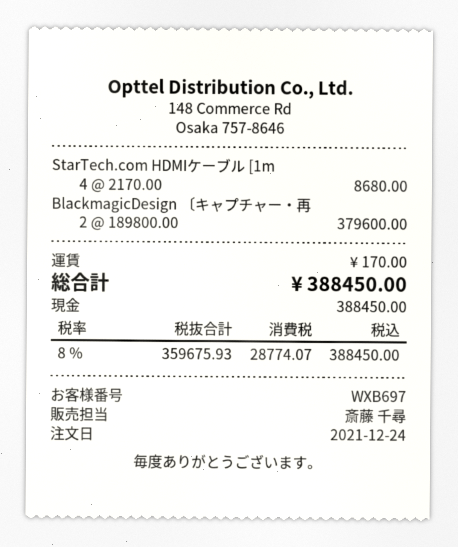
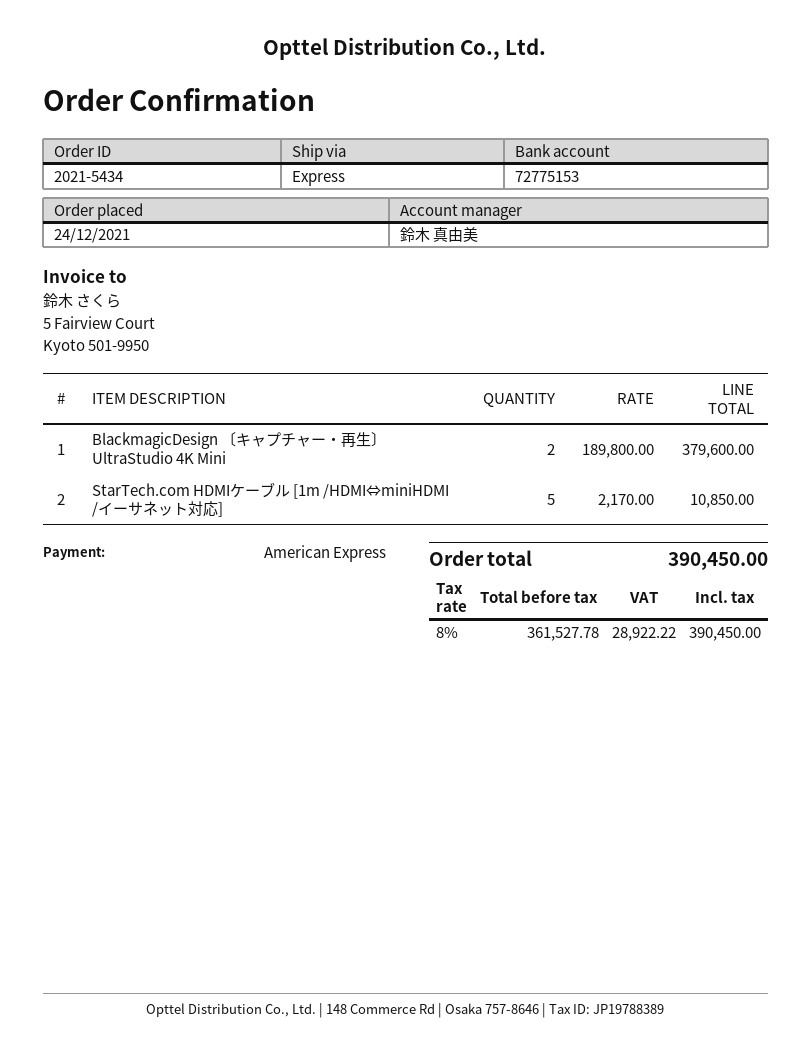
sales rep: 斎藤 千尋 -> 鈴木 真由美
payment method: cash -> American Express
StarTech.com HDMIケーブル [1m: 4 x 2170.00 = 8680.00 -> 5 x 2170.00 = 10850.00
shipping: 170.00 -> none
net: 359675.93 -> 361527.78
tax: 8% = 28774.07 -> 8% = 28922.22
total: 388450.00 -> 390450.00

